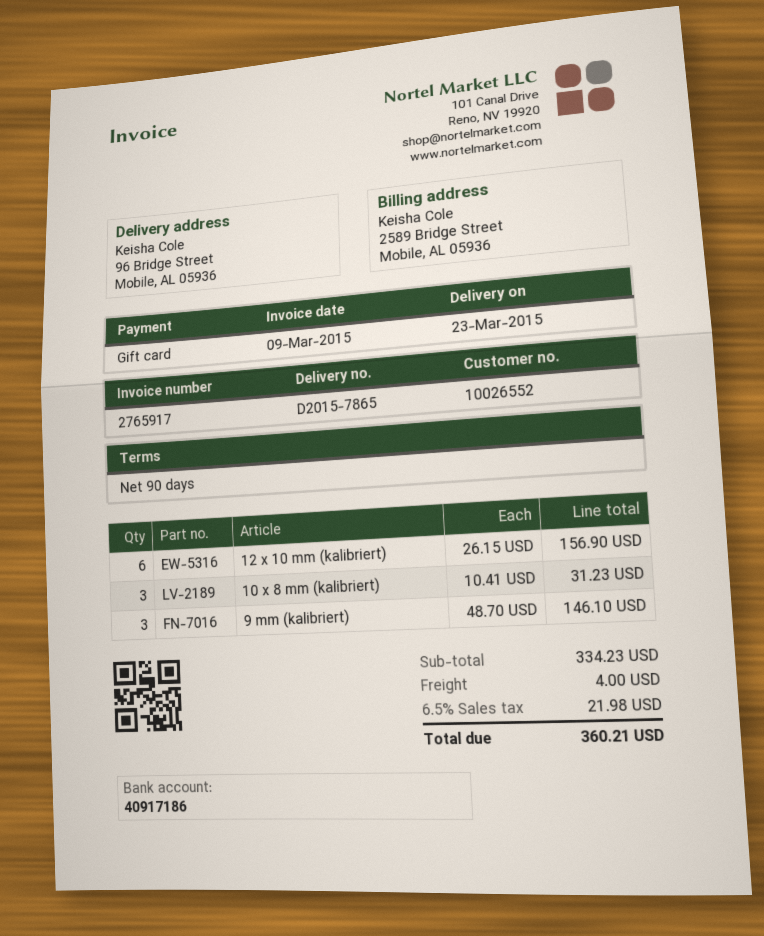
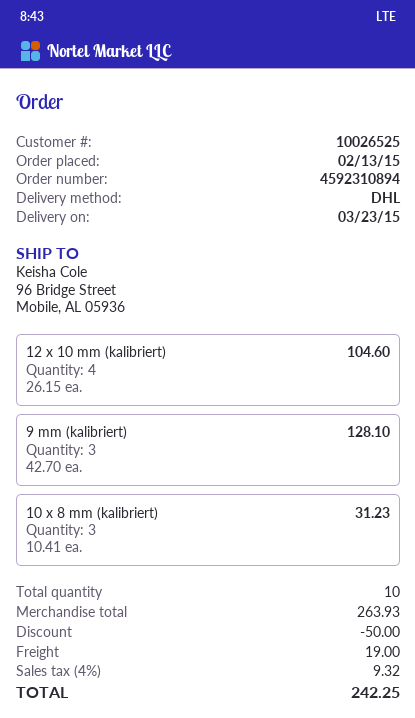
customer number: 10026552 -> 10026525
12 x 10 mm (kalibriert): 6 x 26.15 = 156.90 -> 4 x 26.15 = 104.60
9 mm (kalibriert): 3 x 48.70 = 146.10 -> 3 x 42.70 = 128.10
subtotal: 334.23 -> 263.93
discount: none -> 50.00
shipping: 4.00 -> 19.00
tax: 6.5% = 21.98 -> 4% = 9.32
total: 360.21 -> 242.25

